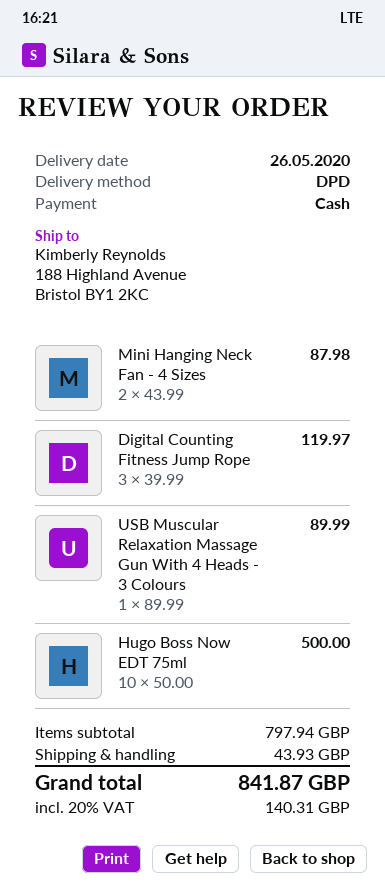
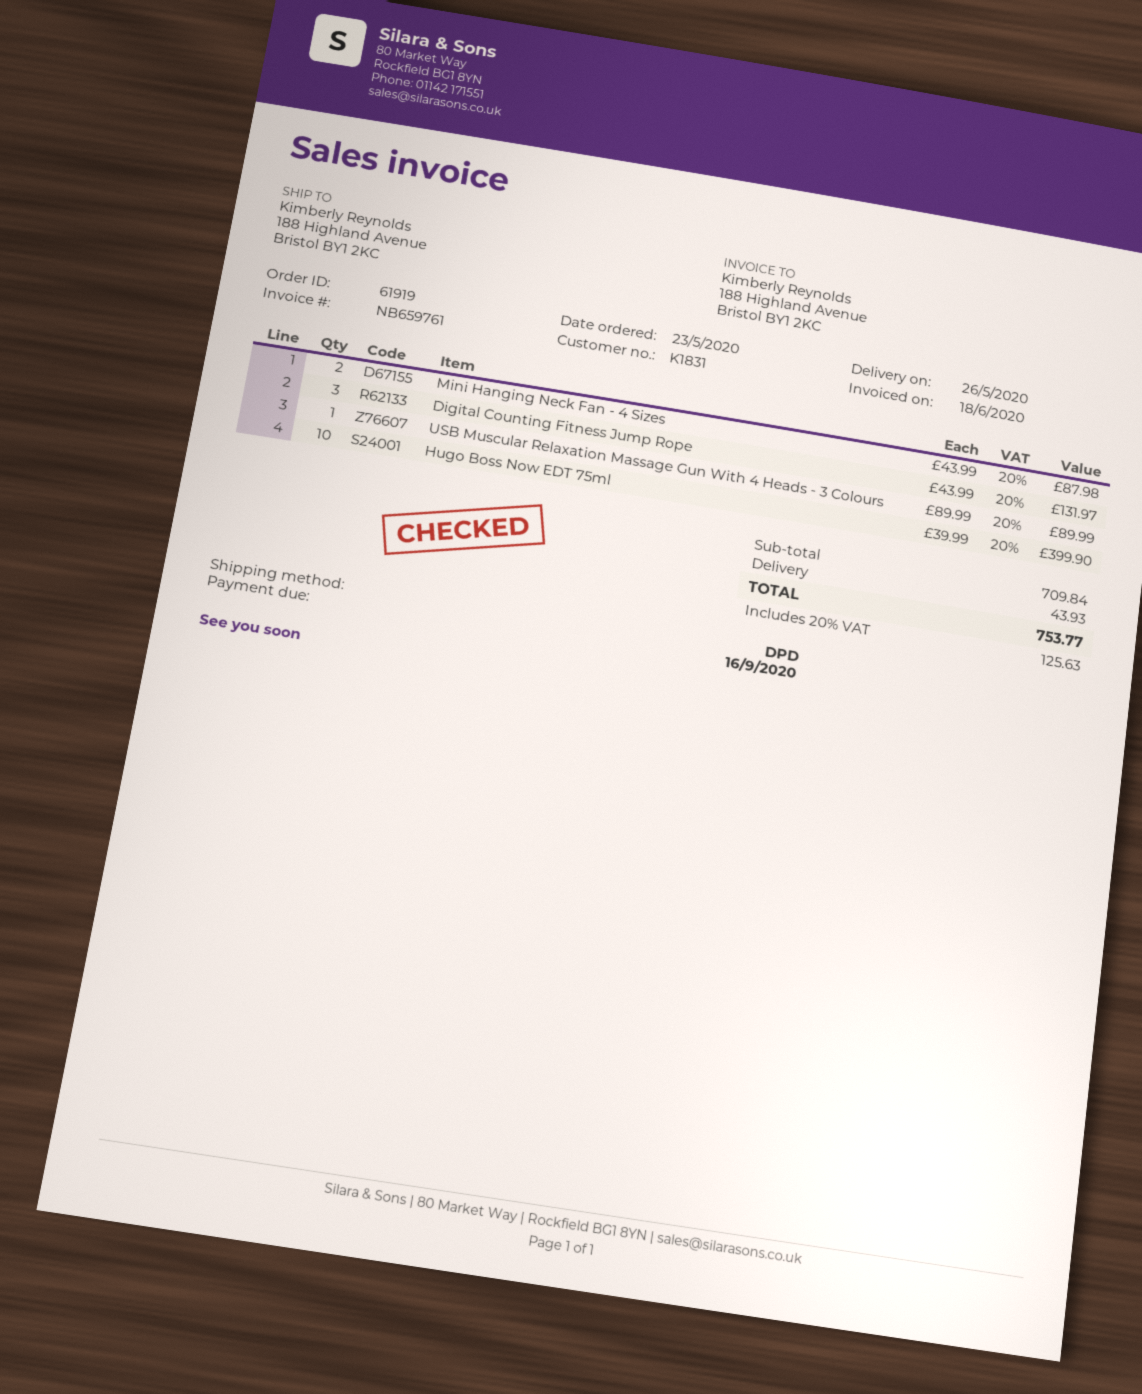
Digital Counting Fitness Jump Rope: 3 x 39.99 = 119.97 -> 3 x 43.99 = 131.97
Hugo Boss Now EDT 75ml: 10 x 50.00 = 500.00 -> 10 x 39.99 = 399.90
subtotal: 797.94 -> 709.84
tax: 20% = 140.31 -> 20% = 125.63
total: 841.87 -> 753.77

